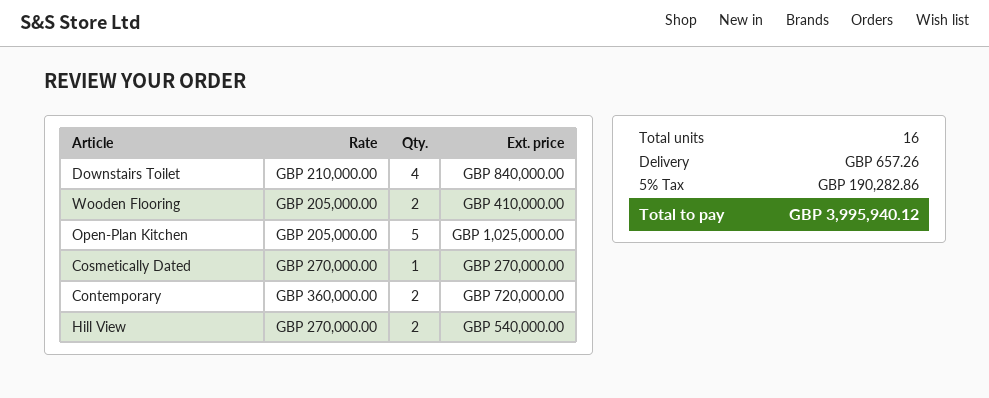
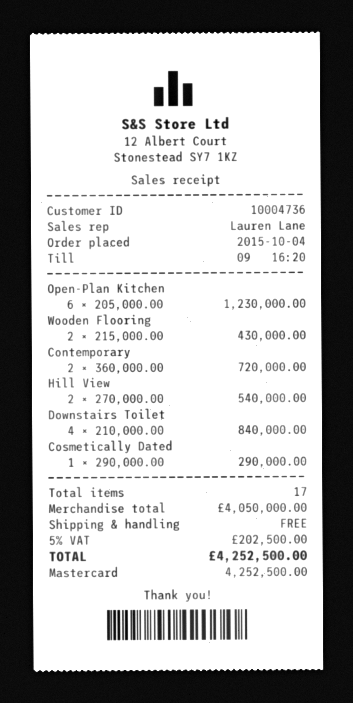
Wooden Flooring: 2 x 205000.00 = 410000.00 -> 2 x 215000.00 = 430000.00
Open-Plan Kitchen: 5 x 205000.00 = 1025000.00 -> 6 x 205000.00 = 1230000.00
Cosmetically Dated: 1 x 270000.00 = 270000.00 -> 1 x 290000.00 = 290000.00
total quantity: 16 -> 17
shipping: 657.26 -> 0.00
tax: 5% = 190282.86 -> 5% = 202500.00
total: 3995940.12 -> 4252500.00

